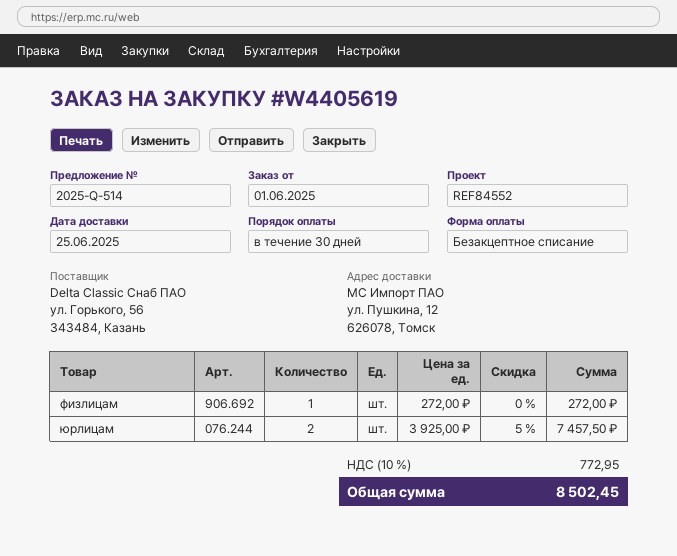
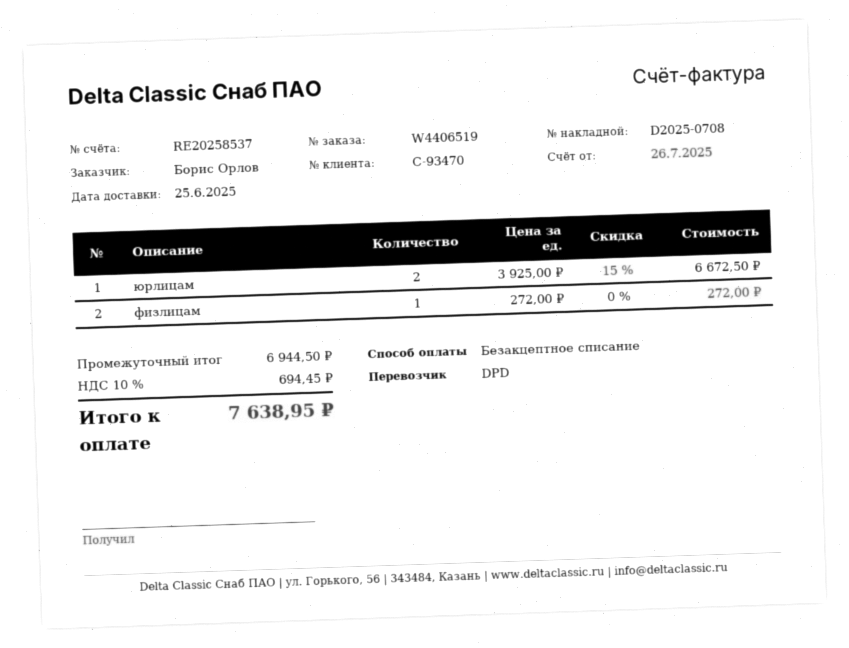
order number: W4405619 -> W4406519
юрлицам: 2 x 3925.00 - 5% = 7457.50 -> 2 x 3925.00 - 15% = 6672.50
tax: 10% = 772.95 -> 10% = 694.45
total: 8502.45 -> 7638.95

